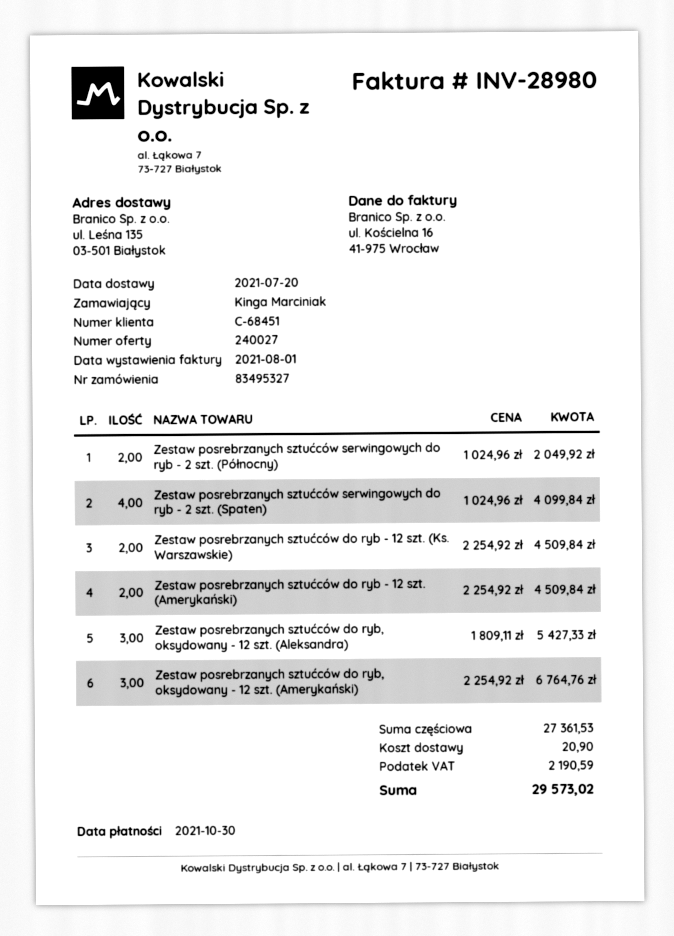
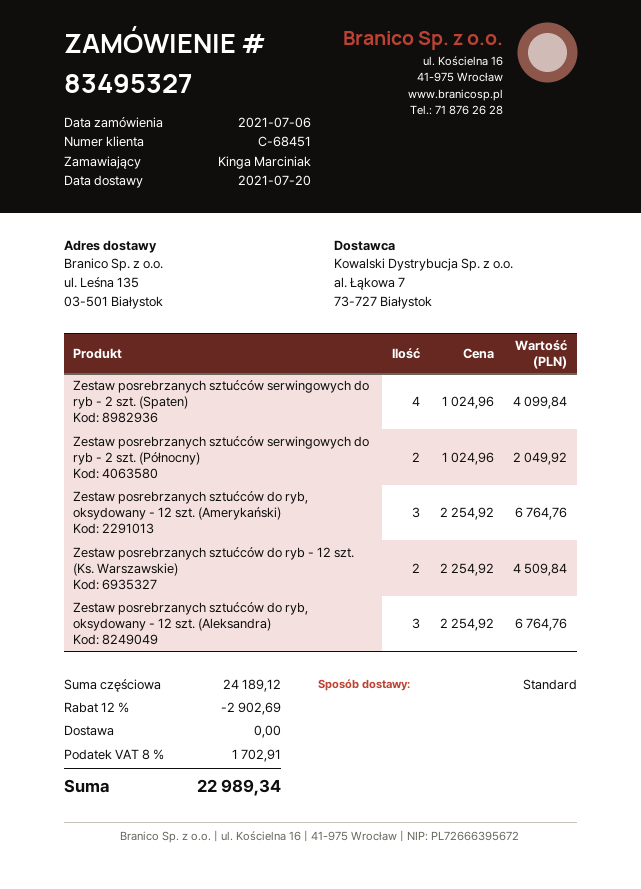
Zestaw posrebrzanych sztućców do ryb - 12 szt. (Amerykański): 2 x 2254.92 = 4509.84 -> none
Zestaw posrebrzanych sztućców do ryb, oksydowany - 12 szt. (Aleksandra): 3 x 1809.11 = 5427.33 -> 3 x 2254.92 = 6764.76
subtotal: 27361.53 -> 24189.12
discount: none -> 12% = 2902.69
shipping: 20.90 -> 0.00
tax: 2190.59 -> 1702.91
total: 29573.02 -> 22989.34

